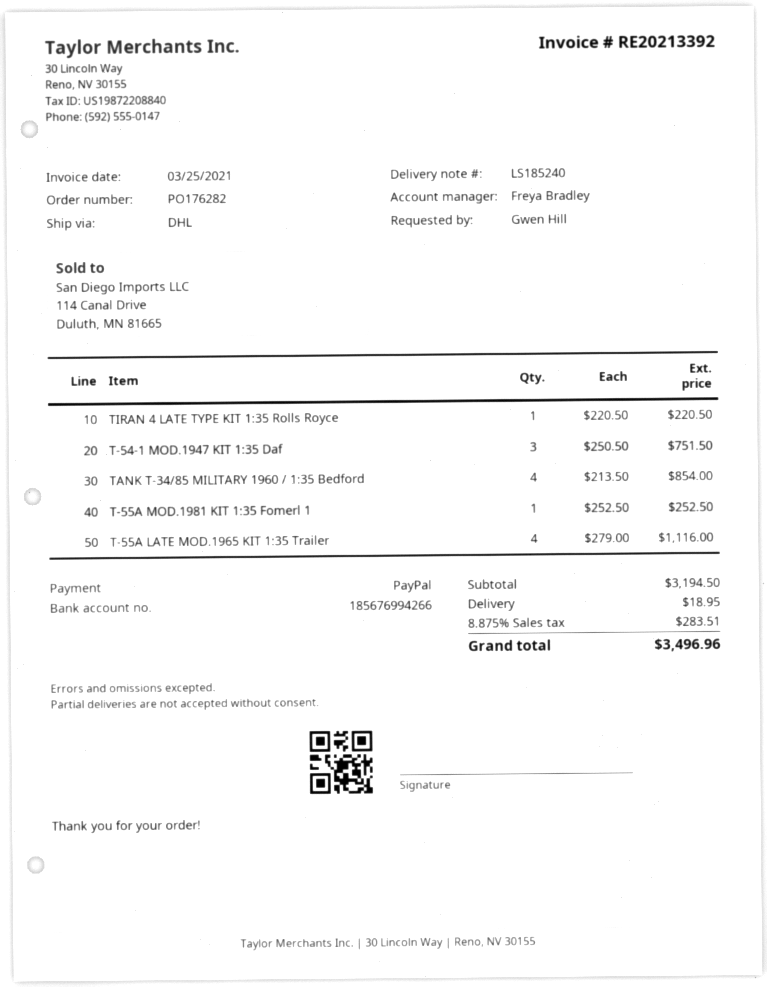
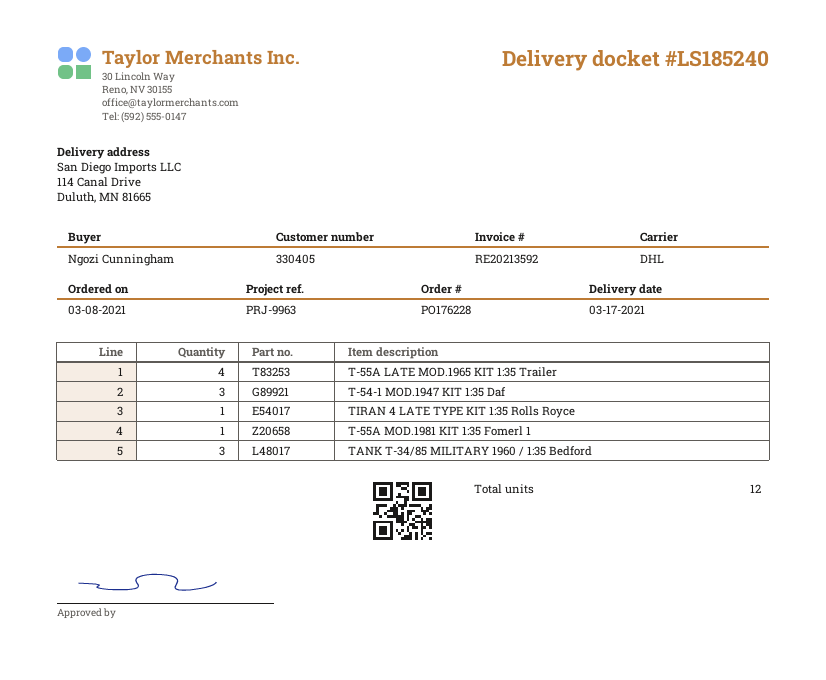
order number: PO176282 -> PO176228
invoice number: RE20213392 -> RE20213592
ordered by: Gwen Hill -> Ngozi Cunningham
TANK T-34/85 MILITARY 1960 / 1:35 Bedford: 4 -> 3

